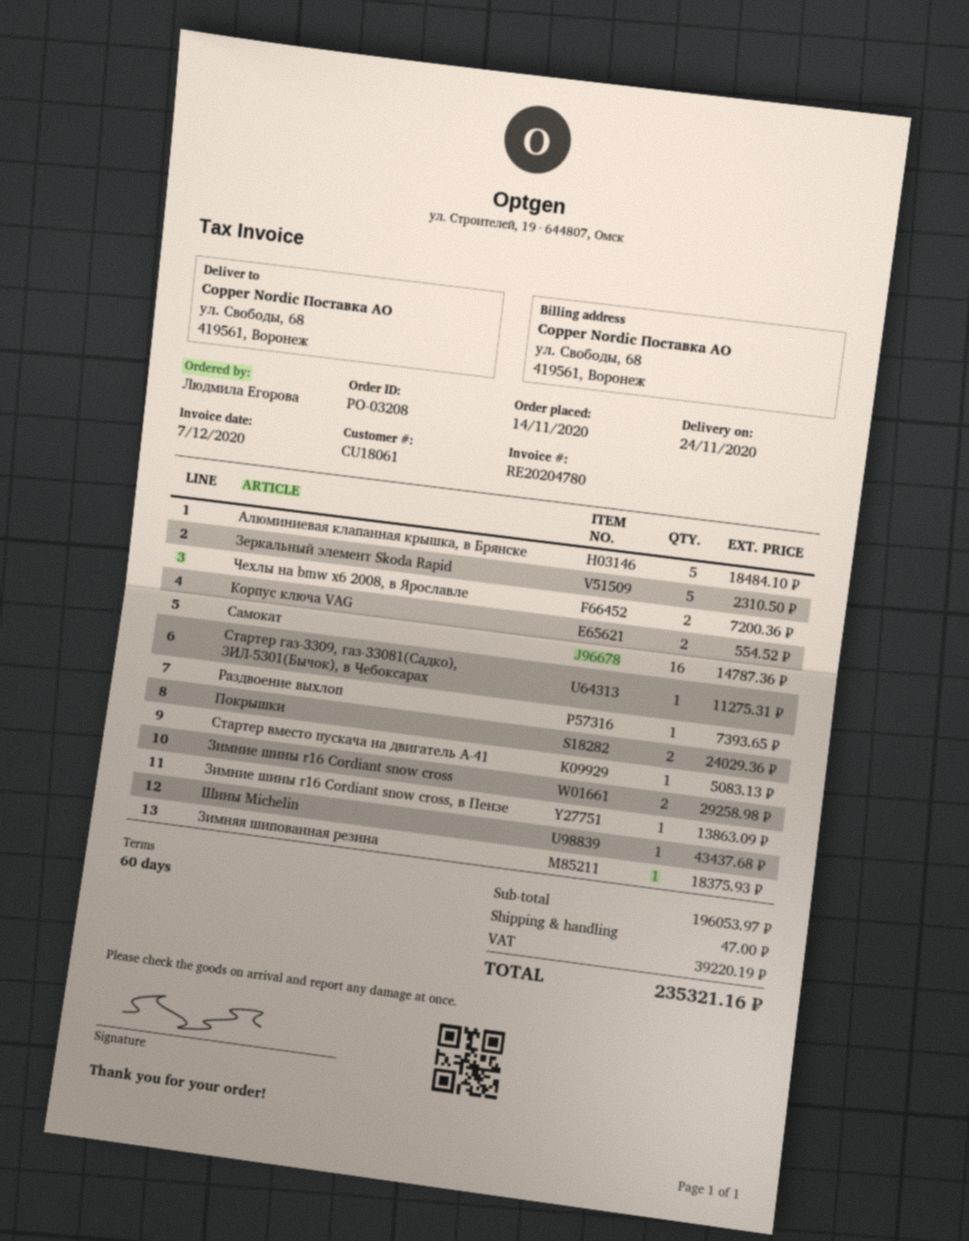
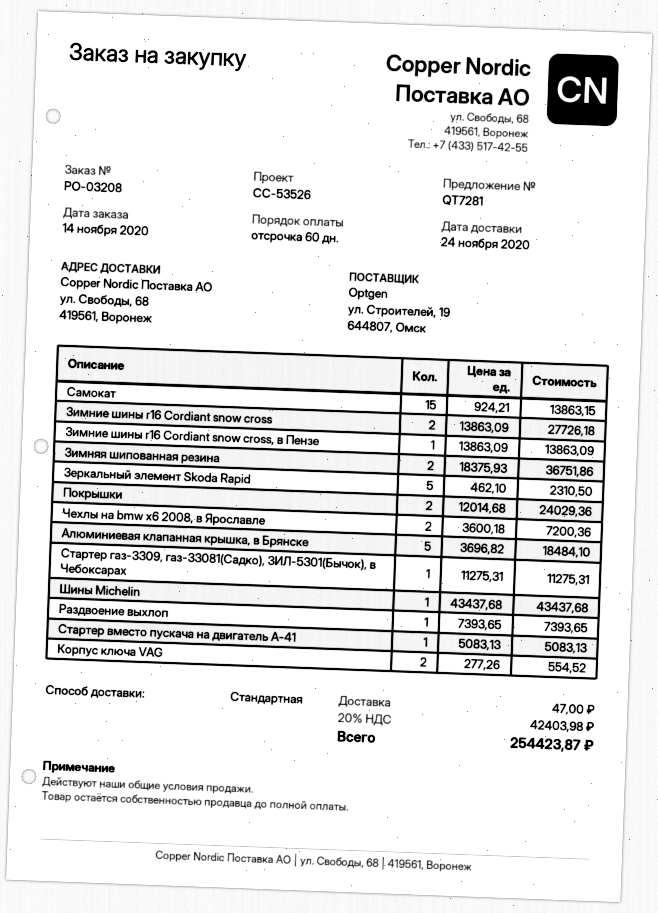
Самокат: 16 for 14787.36 -> 15 for 13863.15
Зимние шины r16 Cordiant snow cross: 2 for 29258.98 -> 2 for 27726.18
Зимняя шипованная резина: 1 for 18375.93 -> 2 for 36751.86
tax: 39220.19 -> 42403.98
total: 235321.16 -> 254423.87

